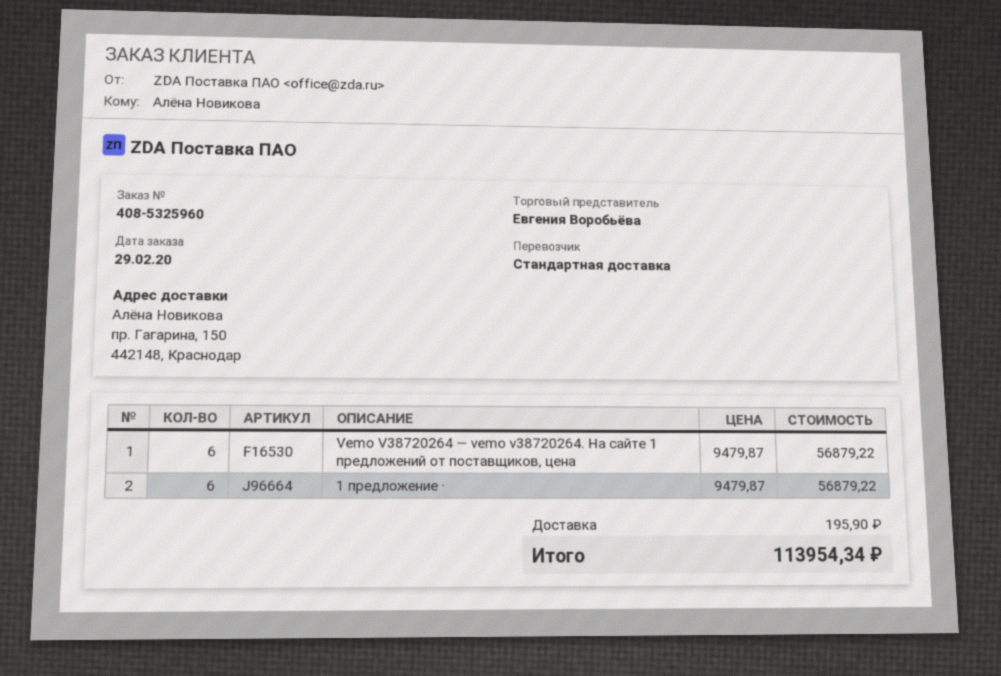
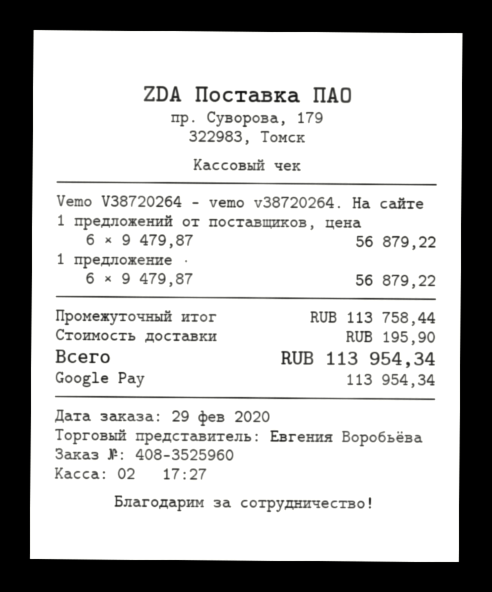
order number: 408-5325960 -> 408-3525960

